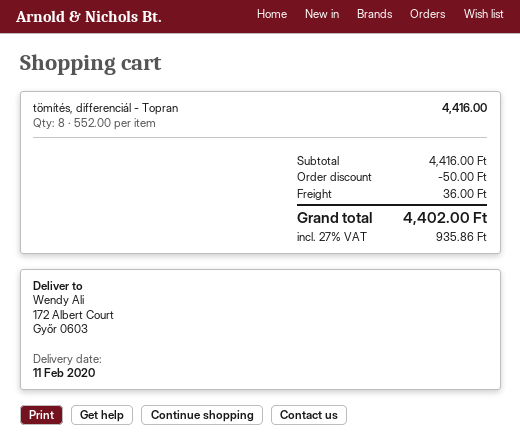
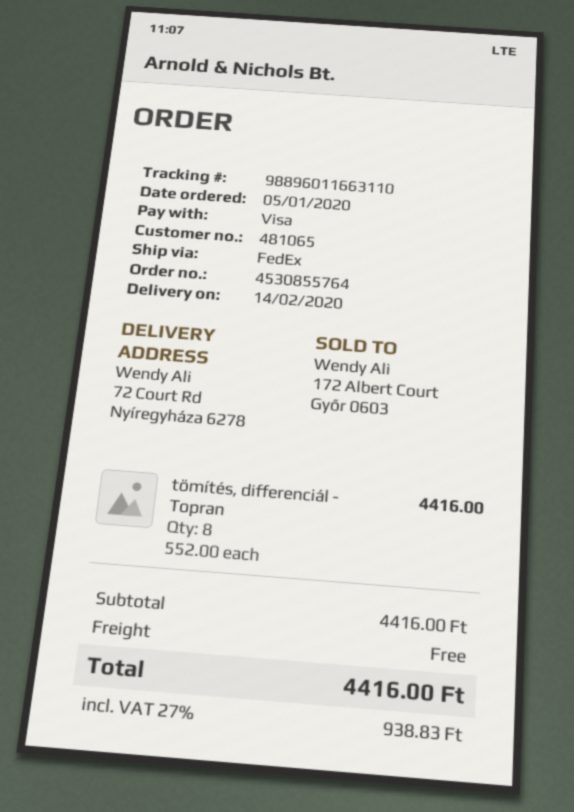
delivery date: 2020-02-11 -> 2020-02-14
ship to: 172 Albert Court, Győr 0603 -> 72 Court Rd, Nyíregyháza 6278
discount: 50.00 -> none
shipping: 36.00 -> 0.00
tax: 27% = 935.86 -> 27% = 938.83
total: 4402.00 -> 4416.00

